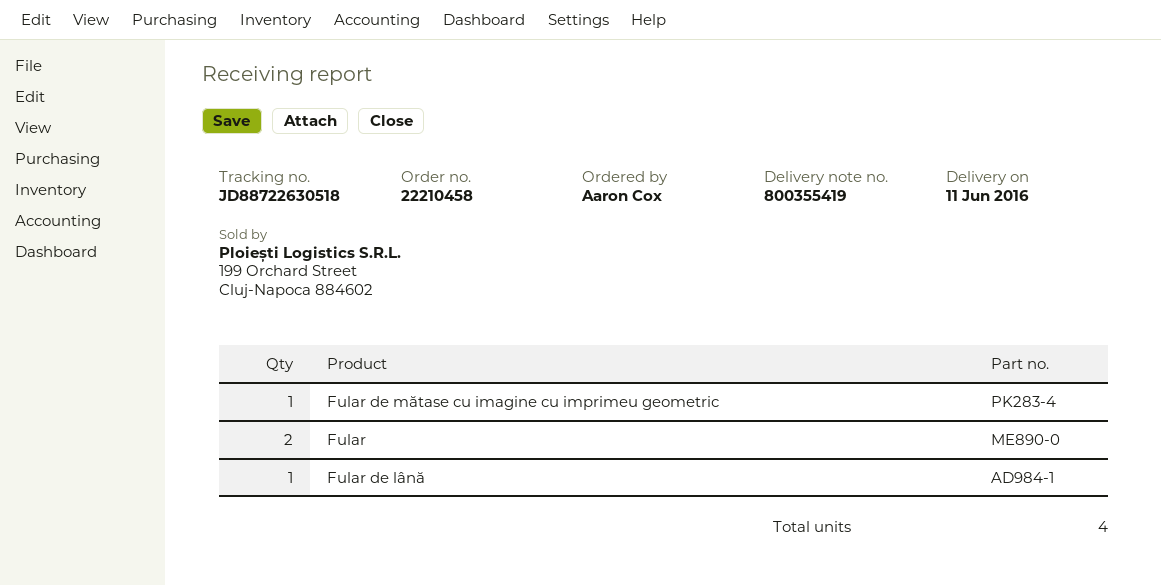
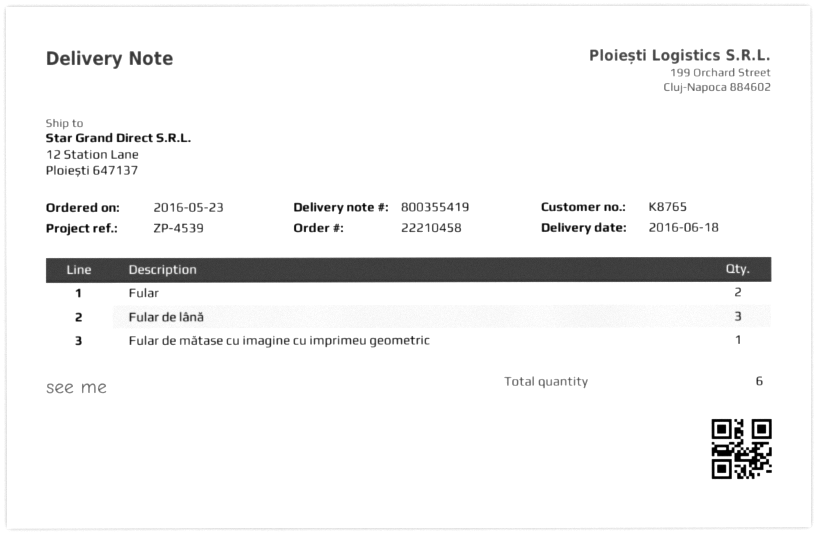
delivery date: 2016-06-11 -> 2016-06-18
Fular de lână: 1 -> 3
total quantity: 4 -> 6

